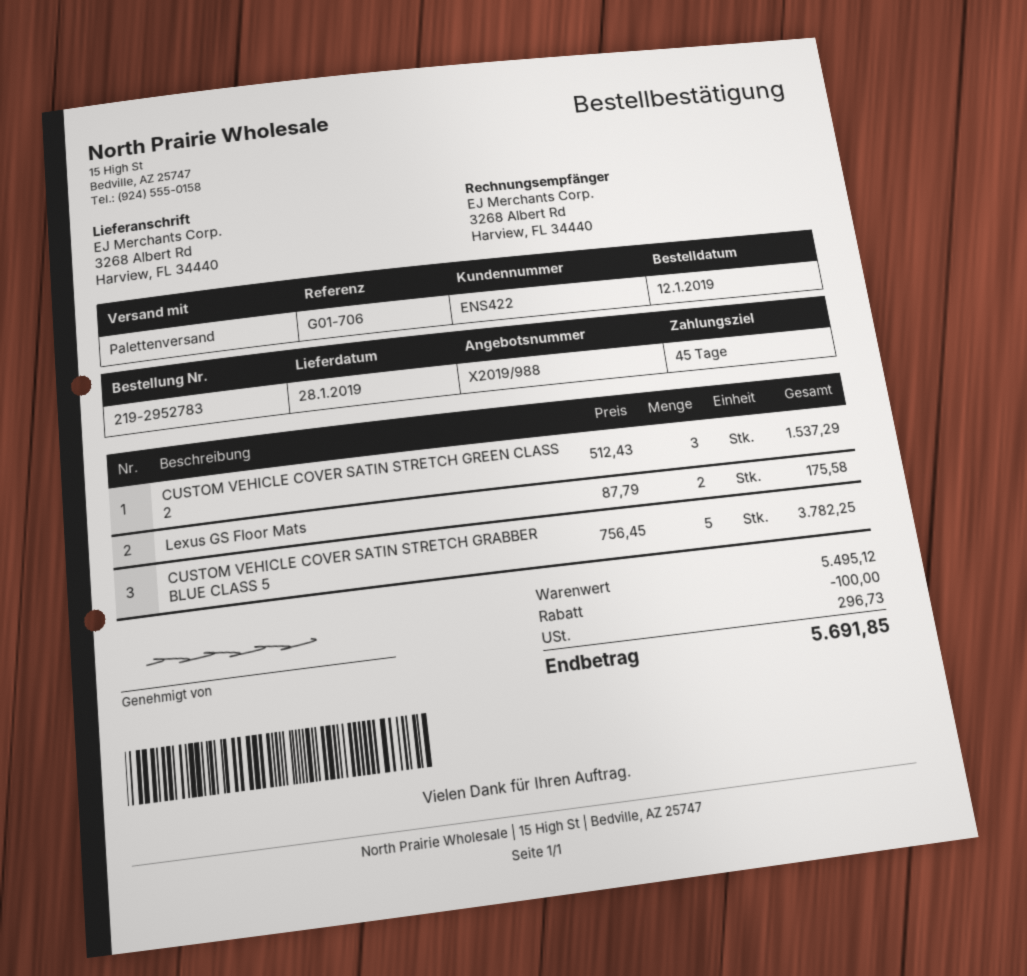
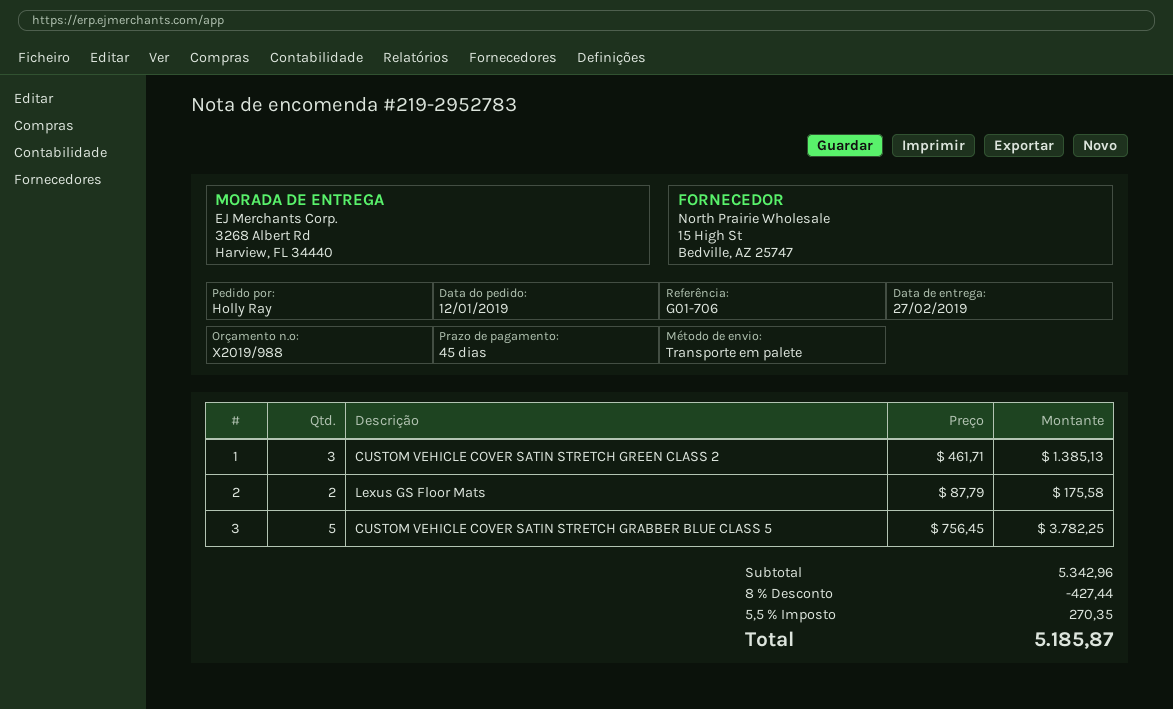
delivery date: 2019-01-28 -> 2019-02-27
CUSTOM VEHICLE COVER SATIN STRETCH GREEN CLASS 2: 3 x 512.43 = 1537.29 -> 3 x 461.71 = 1385.13
subtotal: 5495.12 -> 5342.96
discount: 100.00 -> 427.44
tax: 296.73 -> 270.35
total: 5691.85 -> 5185.87

